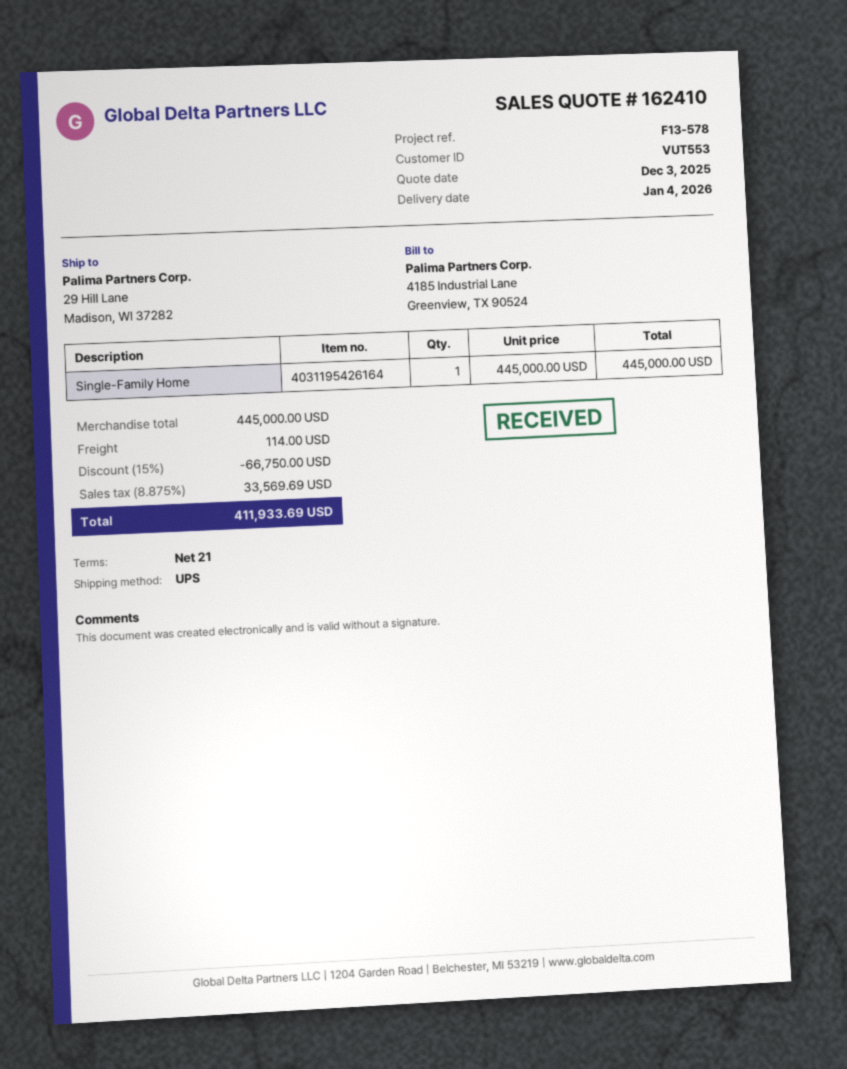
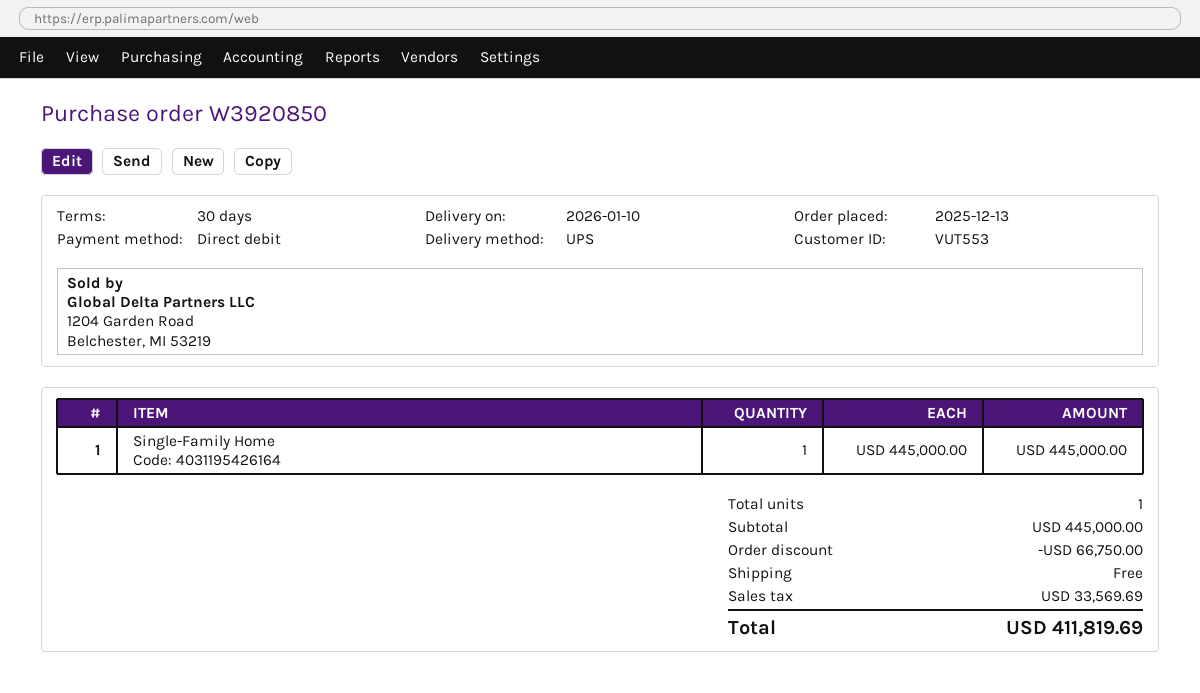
delivery date: 2026-01-04 -> 2026-01-10
payment terms: 21 days -> 30 days
shipping: 114.00 -> 0.00
total: 411933.69 -> 411819.69

